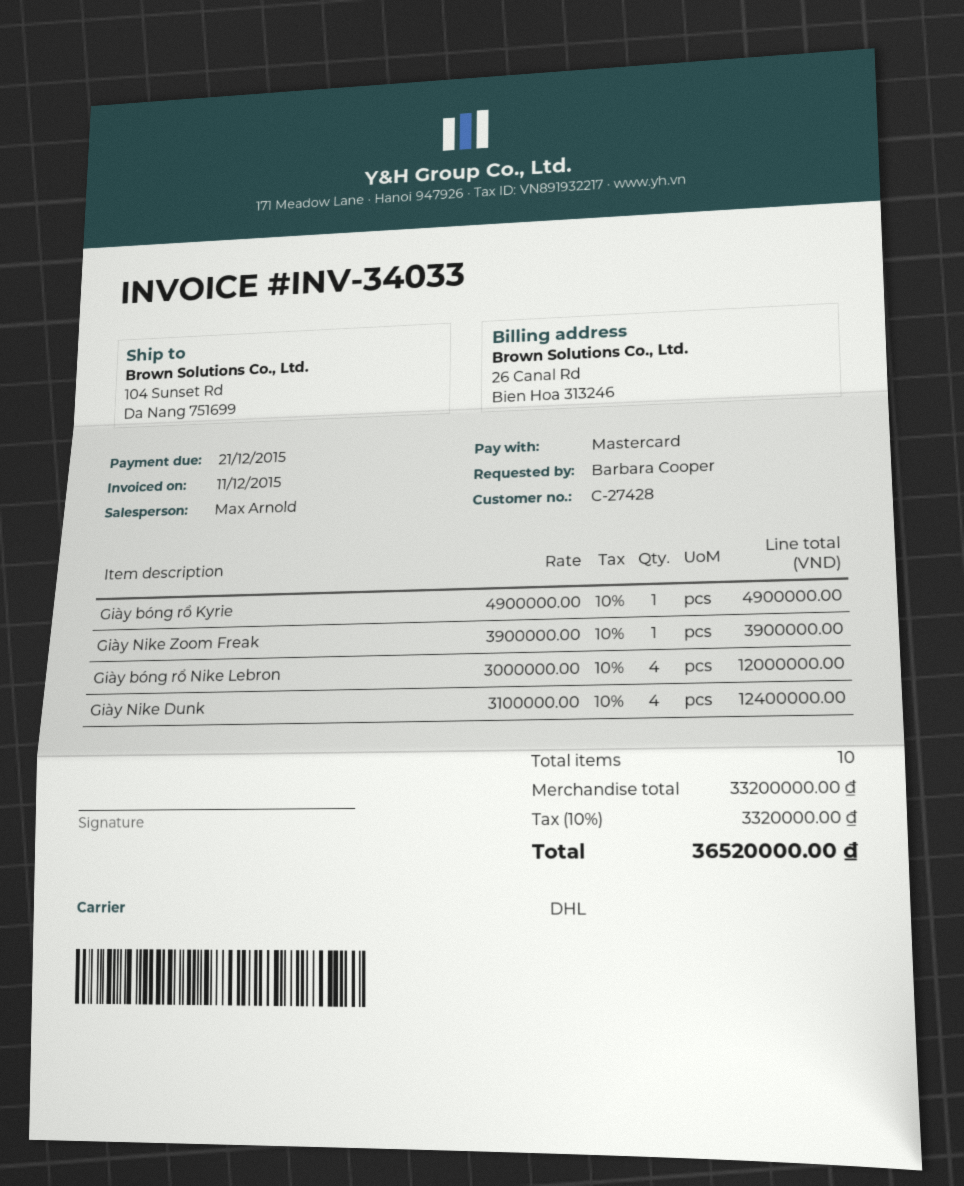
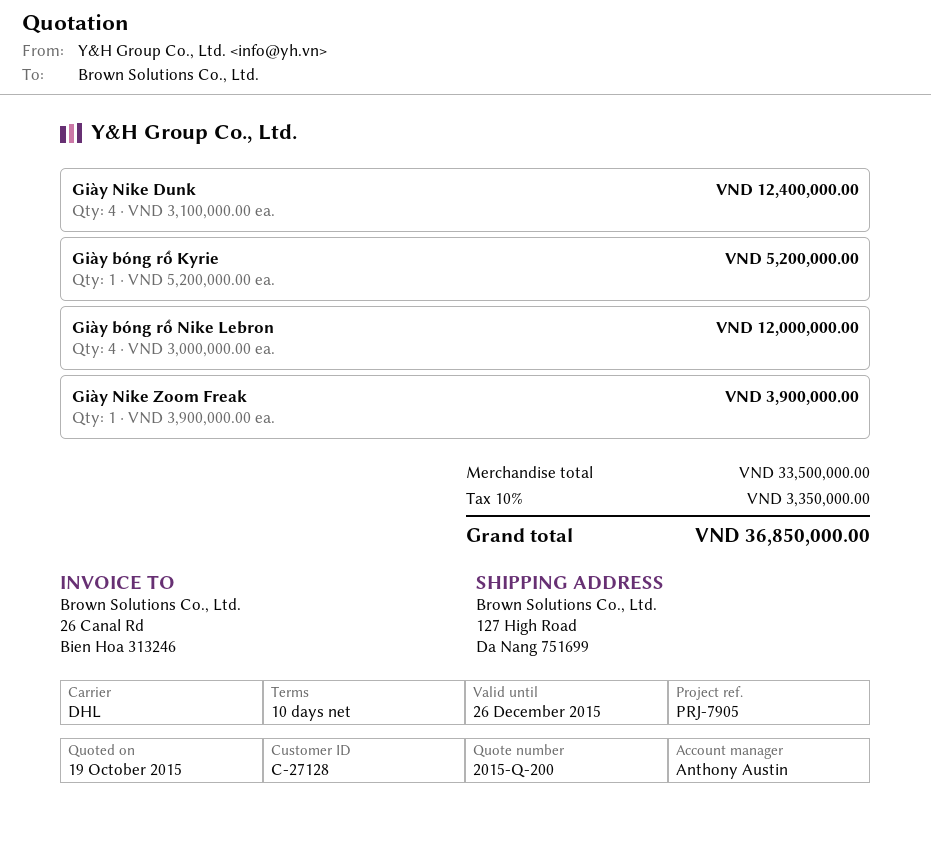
customer number: C-27428 -> C-27128
sales rep: Max Arnold -> Anthony Austin
ship to: 104 Sunset Rd, Da Nang 751699 -> 127 High Road, Da Nang 751699
Giày bóng rổ Kyrie: 1 x 4900000.00 = 4900000.00 -> 1 x 5200000.00 = 5200000.00
subtotal: 33200000.00 -> 33500000.00
tax: 10% = 3320000.00 -> 10% = 3350000.00
total: 36520000.00 -> 36850000.00

